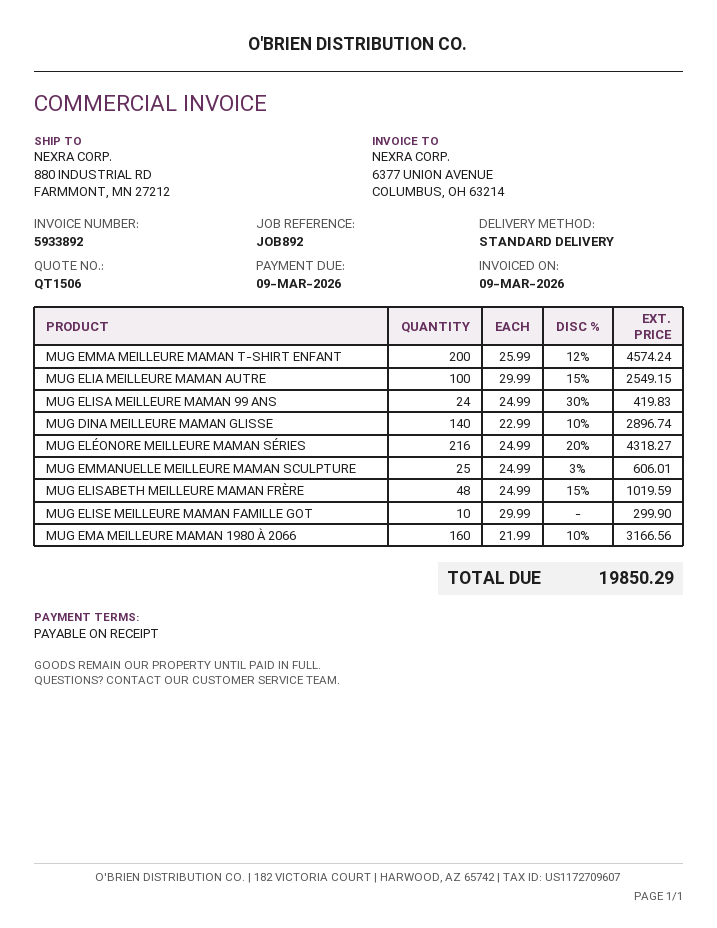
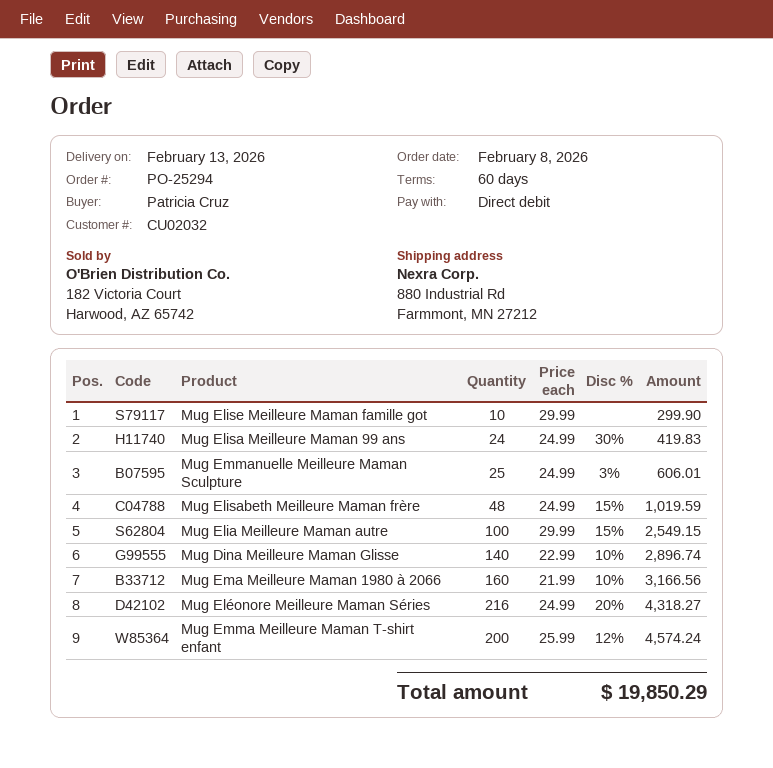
payment terms: on receipt -> 60 days

